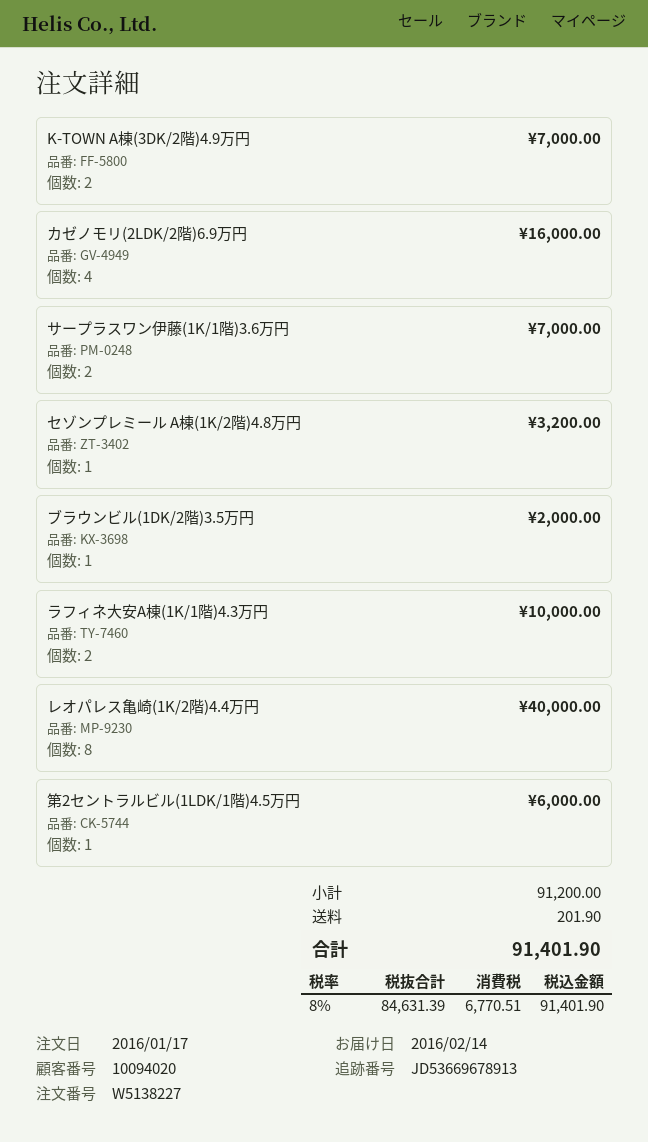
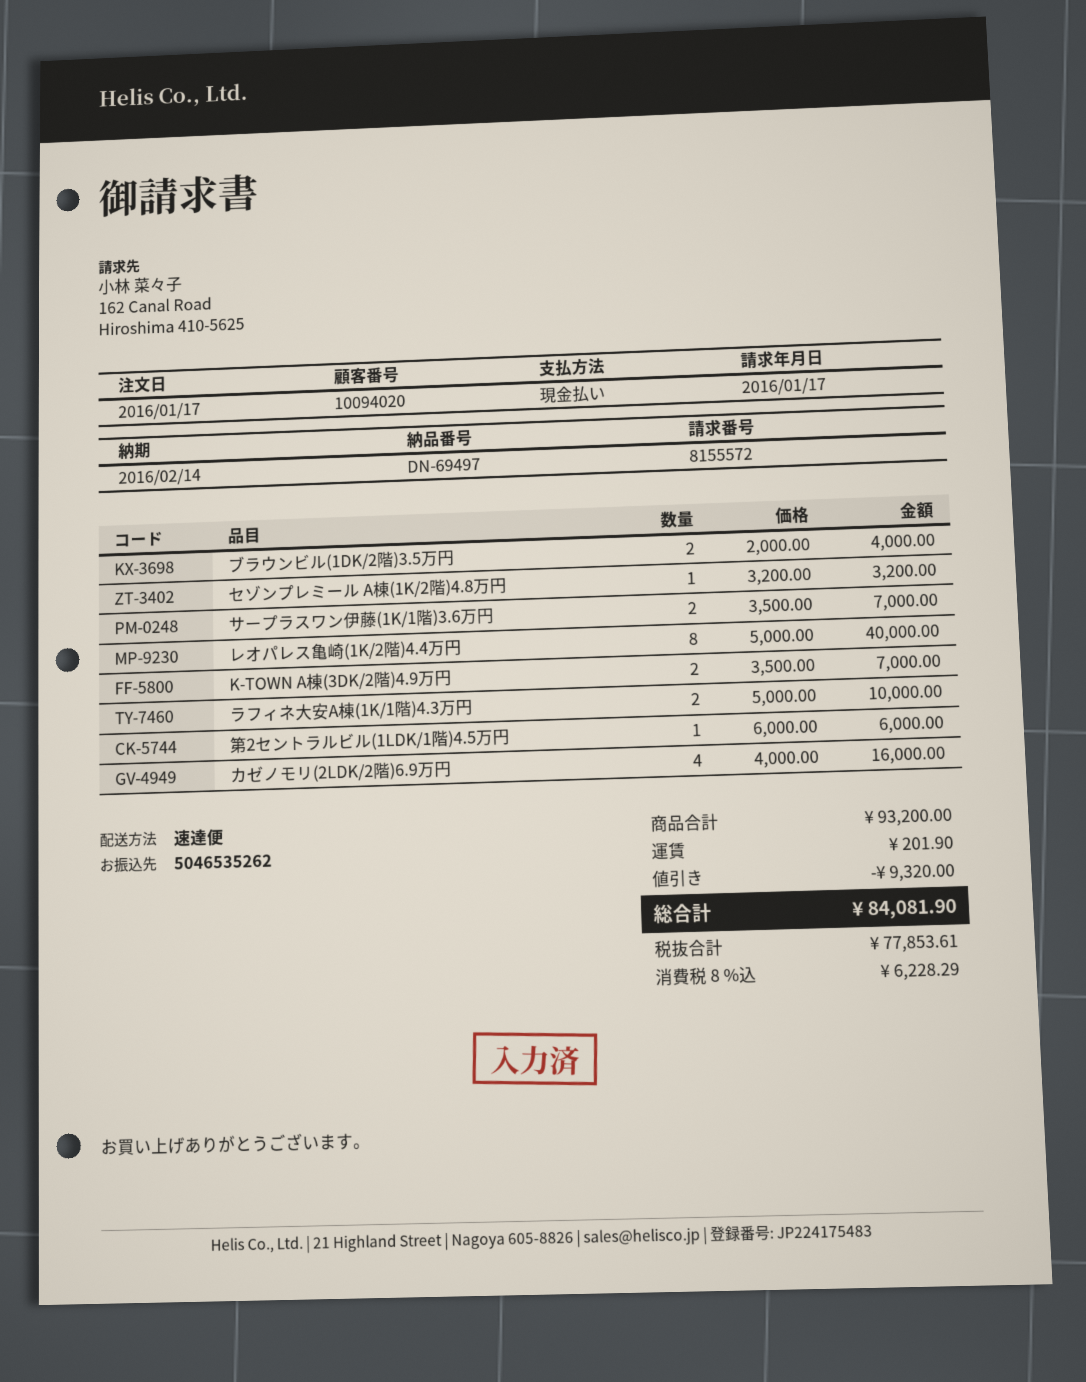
ブラウンビル(1DK/2階)3.5万円: 1 for 2000.00 -> 2 for 4000.00
subtotal: 91200.00 -> 93200.00
discount: none -> 9320.00
net: 84631.39 -> 77853.61
tax: 8% = 6770.51 -> 8% = 6228.29
total: 91401.90 -> 84081.90

